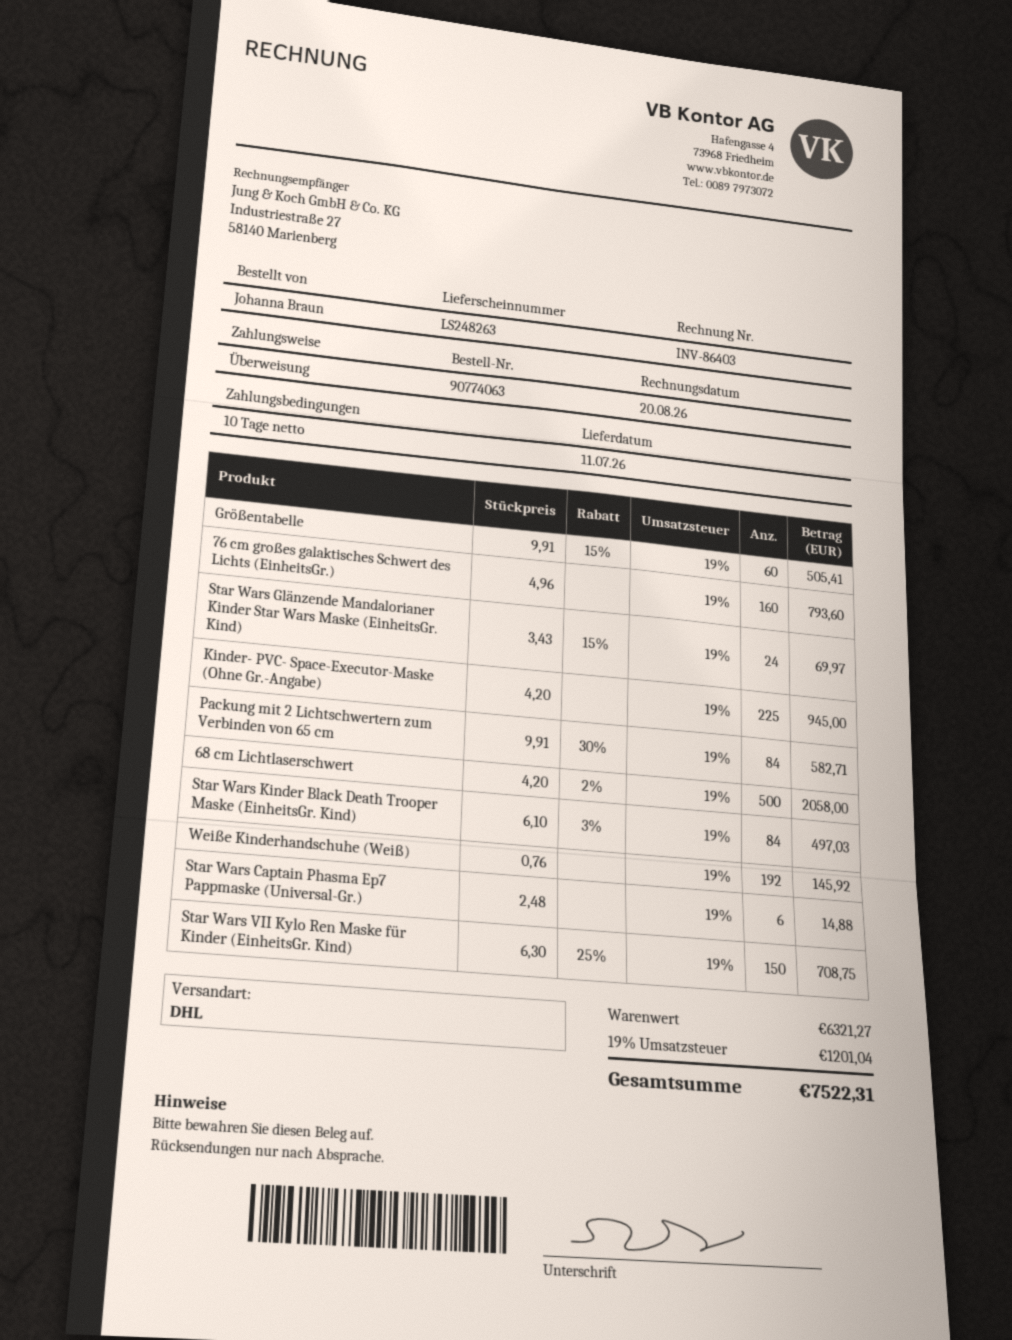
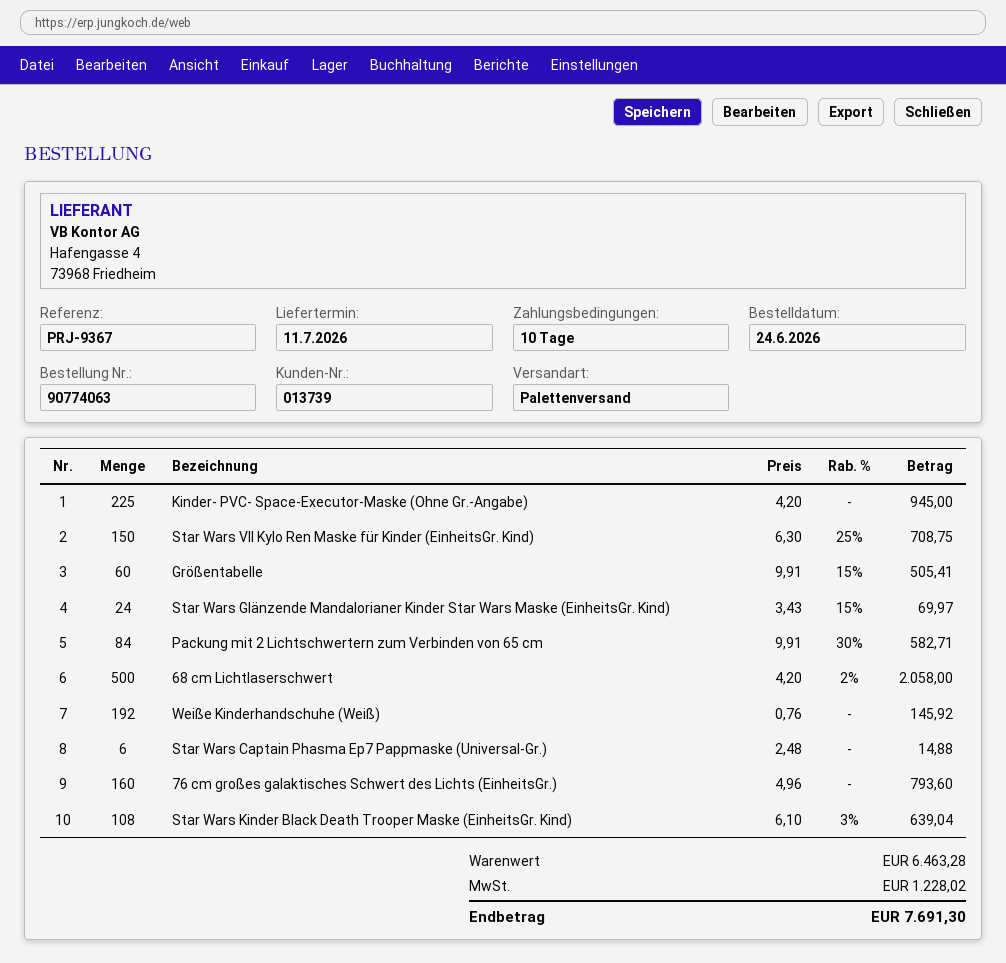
shipping method: DHL -> pallet freight
Star Wars Kinder Black Death Trooper Maske (EinheitsGr. Kind): 84 x 6.10 - 3% = 497.03 -> 108 x 6.10 - 3% = 639.04
subtotal: 6321.27 -> 6463.28
tax: 1201.04 -> 1228.02
total: 7522.31 -> 7691.30

